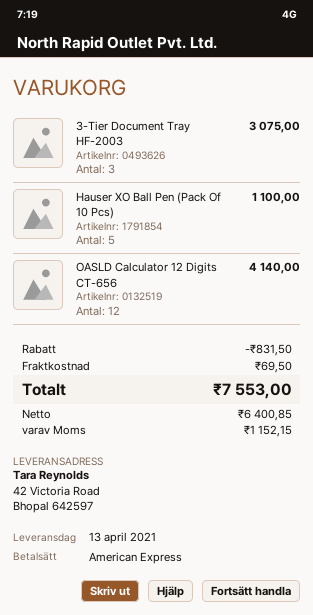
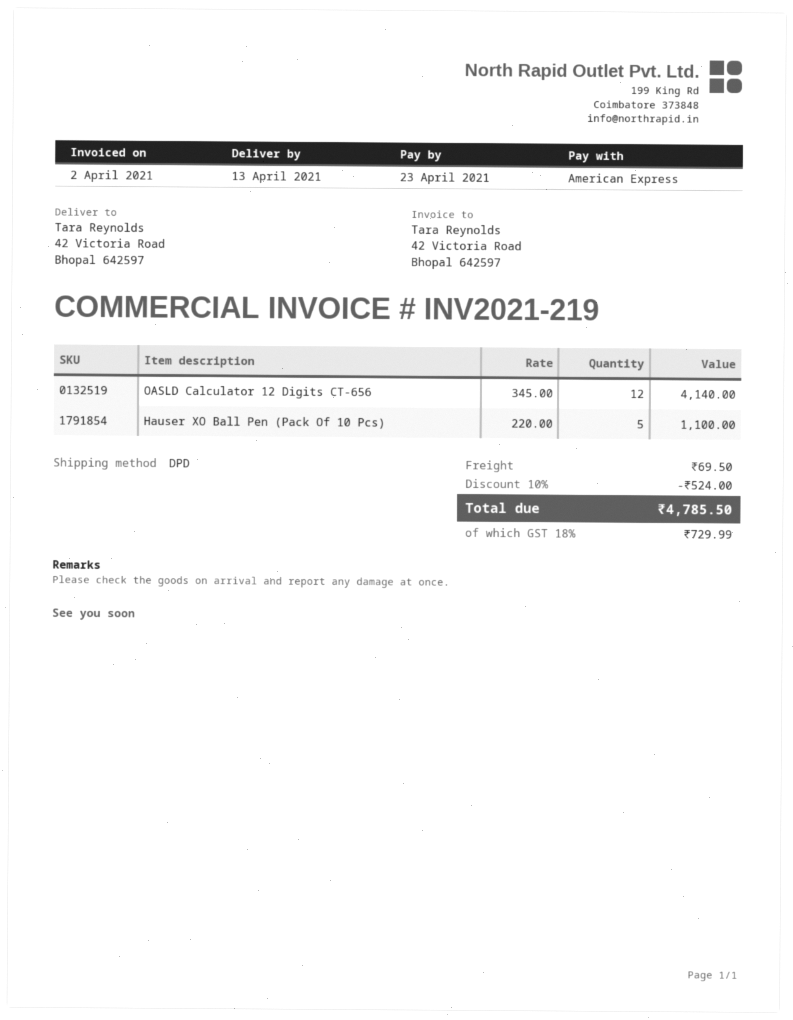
3-Tier Document Tray HF-2003: 3 for 3075.00 -> none
discount: 831.50 -> 524.00
tax: 1152.15 -> 729.99
total: 7553.00 -> 4785.50

